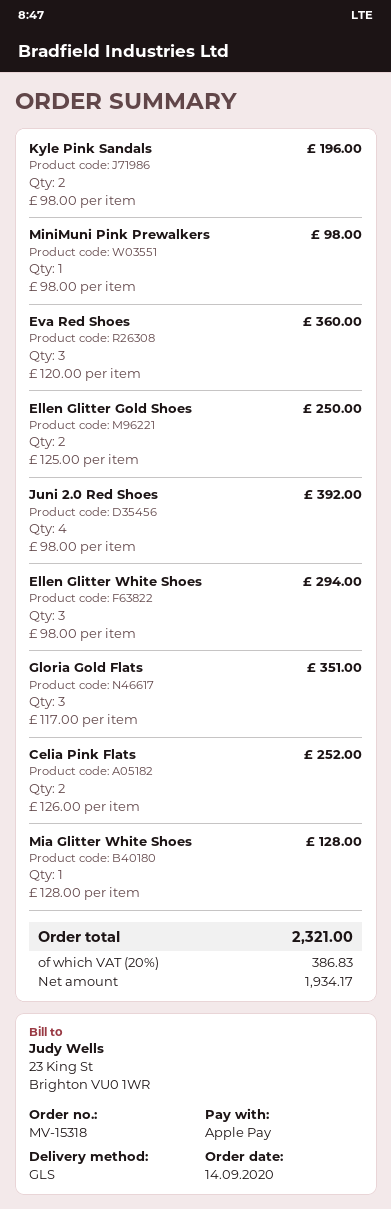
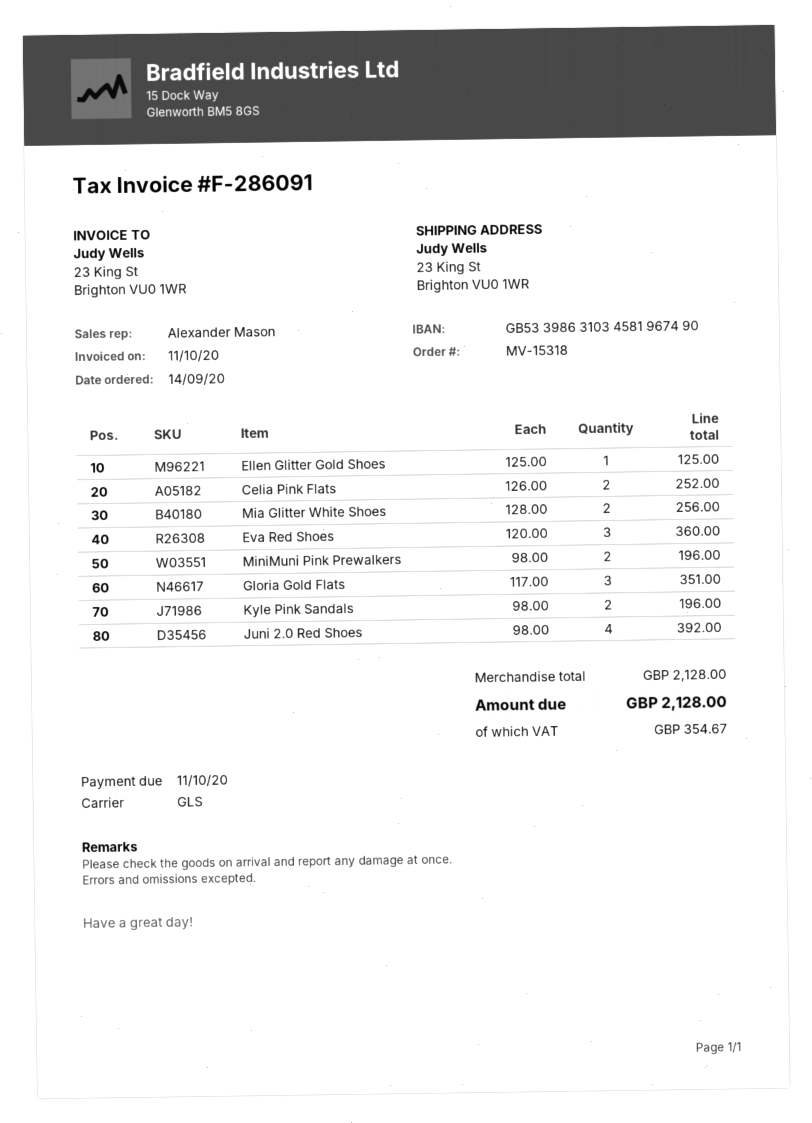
MiniMuni Pink Prewalkers: 1 x 98.00 = 98.00 -> 2 x 98.00 = 196.00
Ellen Glitter Gold Shoes: 2 x 125.00 = 250.00 -> 1 x 125.00 = 125.00
Ellen Glitter White Shoes: 3 x 98.00 = 294.00 -> none
Mia Glitter White Shoes: 1 x 128.00 = 128.00 -> 2 x 128.00 = 256.00
tax: 386.83 -> 354.67
total: 2321.00 -> 2128.00

